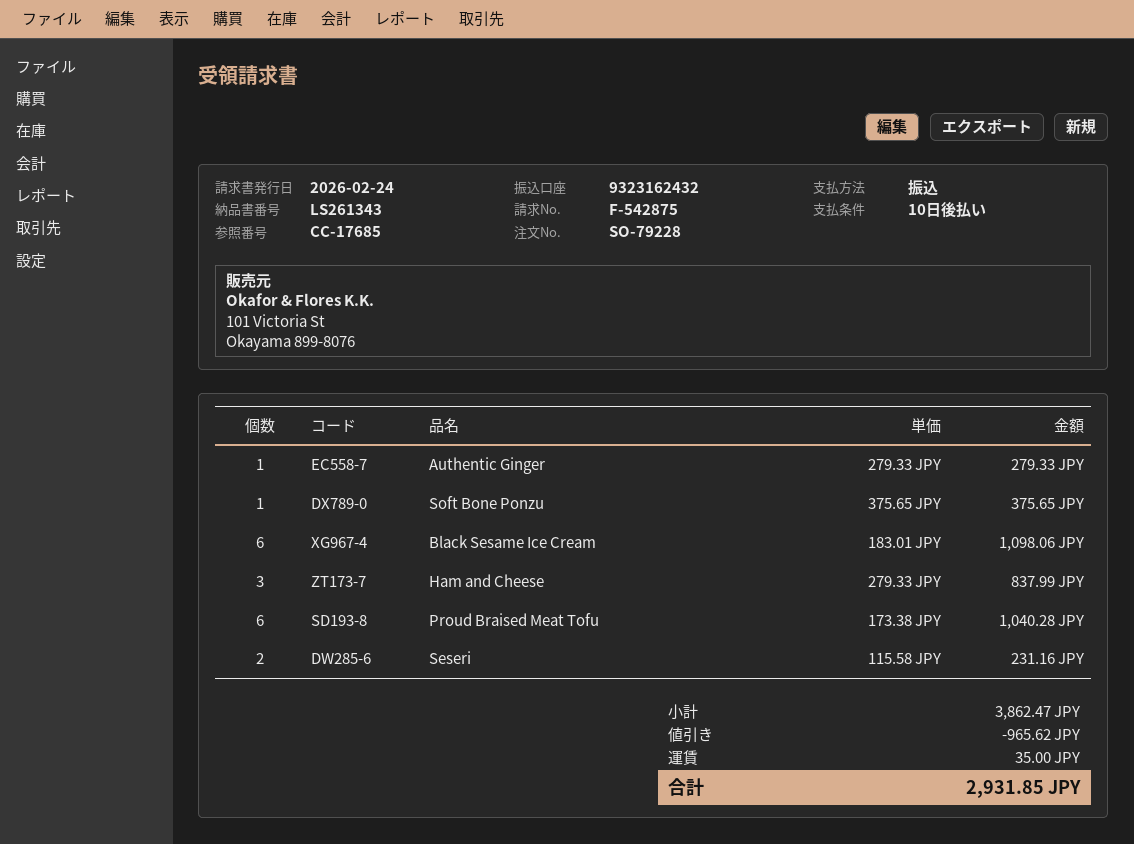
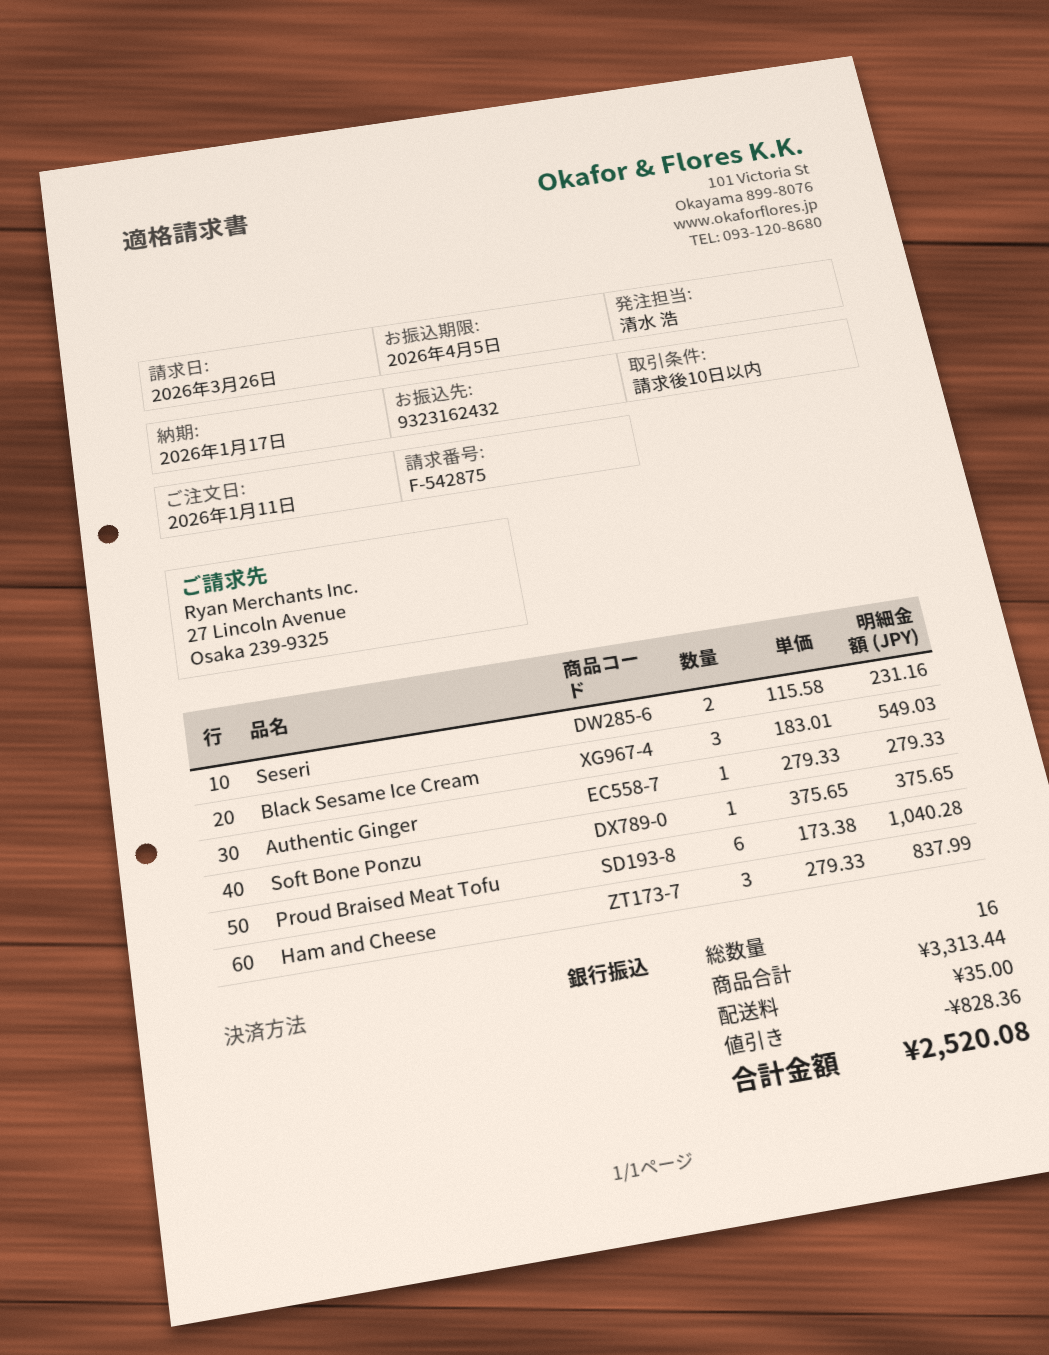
invoice date: 2026-02-24 -> 2026-03-26
Black Sesame Ice Cream: 6 x 183.01 = 1098.06 -> 3 x 183.01 = 549.03
subtotal: 3862.47 -> 3313.44
discount: 965.62 -> 828.36
total: 2931.85 -> 2520.08

